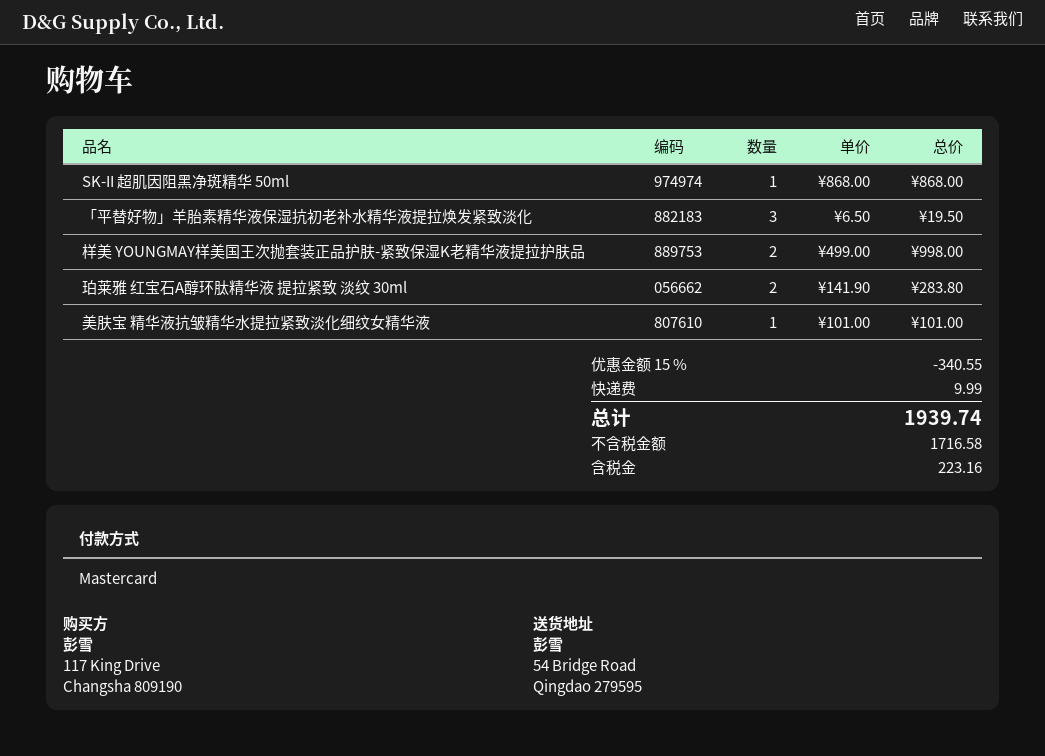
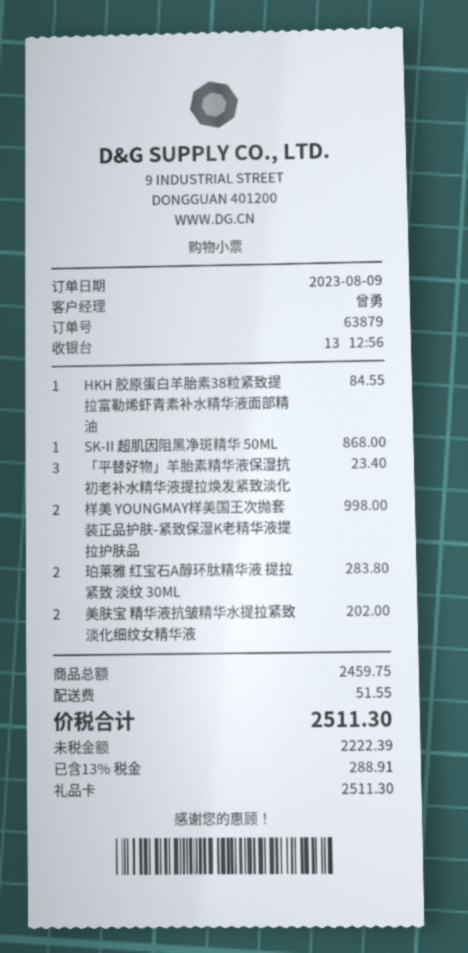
payment method: Mastercard -> gift card
「平替好物」羊胎素精华液保湿抗初老补水精华液提拉焕发紧致淡化: 3 for 19.50 -> 3 for 23.40
美肤宝 精华液抗皱精华水提拉紧致淡化细纹女精华液: 1 for 101.00 -> 2 for 202.00
HKH 胶原蛋白羊胎素38粒紧致提拉富勒烯虾青素补水精华液面部精油: none -> 1 for 84.55
discount: 15% = 340.55 -> none
shipping: 9.99 -> 51.55
net: 1716.58 -> 2222.39
tax: 223.16 -> 288.91
total: 1939.74 -> 2511.30

